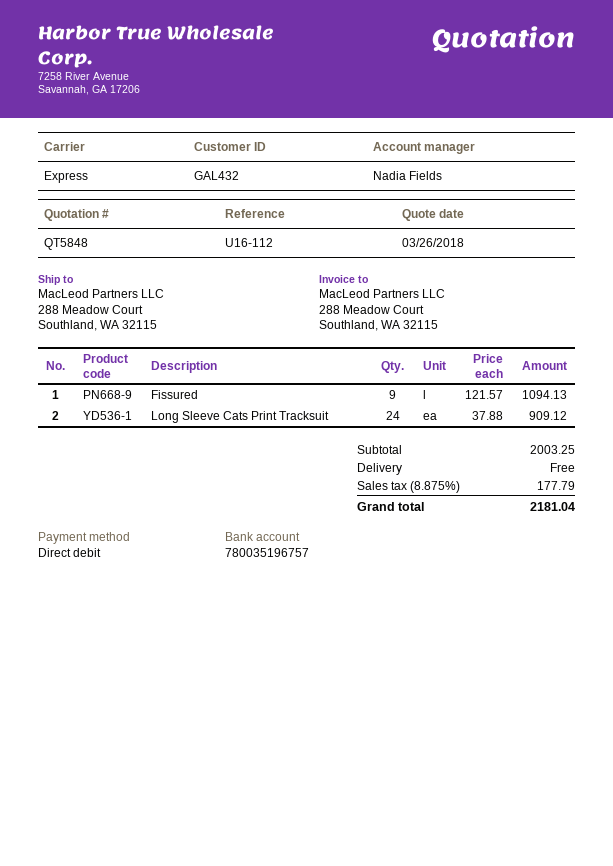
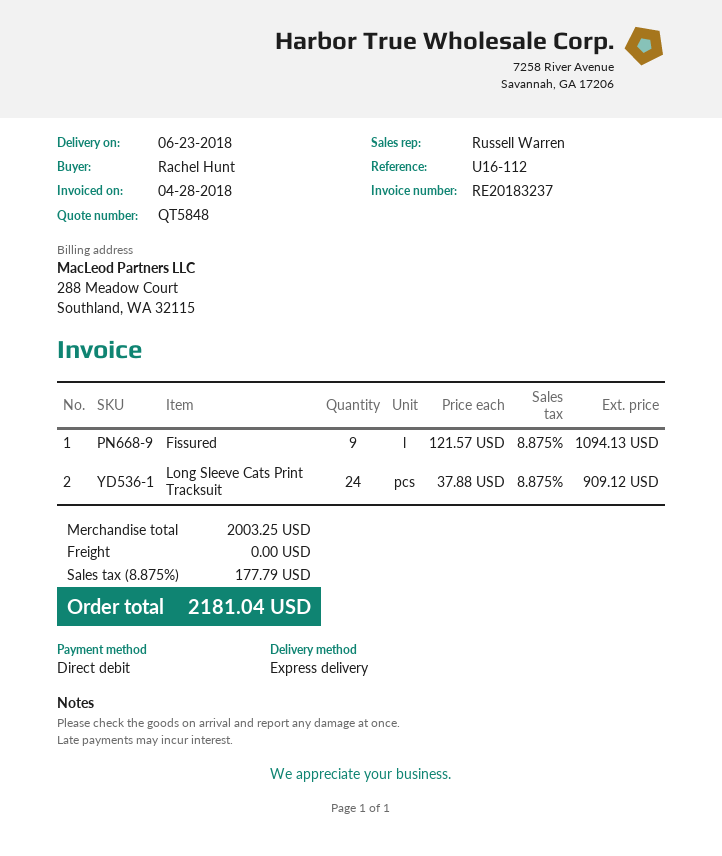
sales rep: Nadia Fields -> Russell Warren

